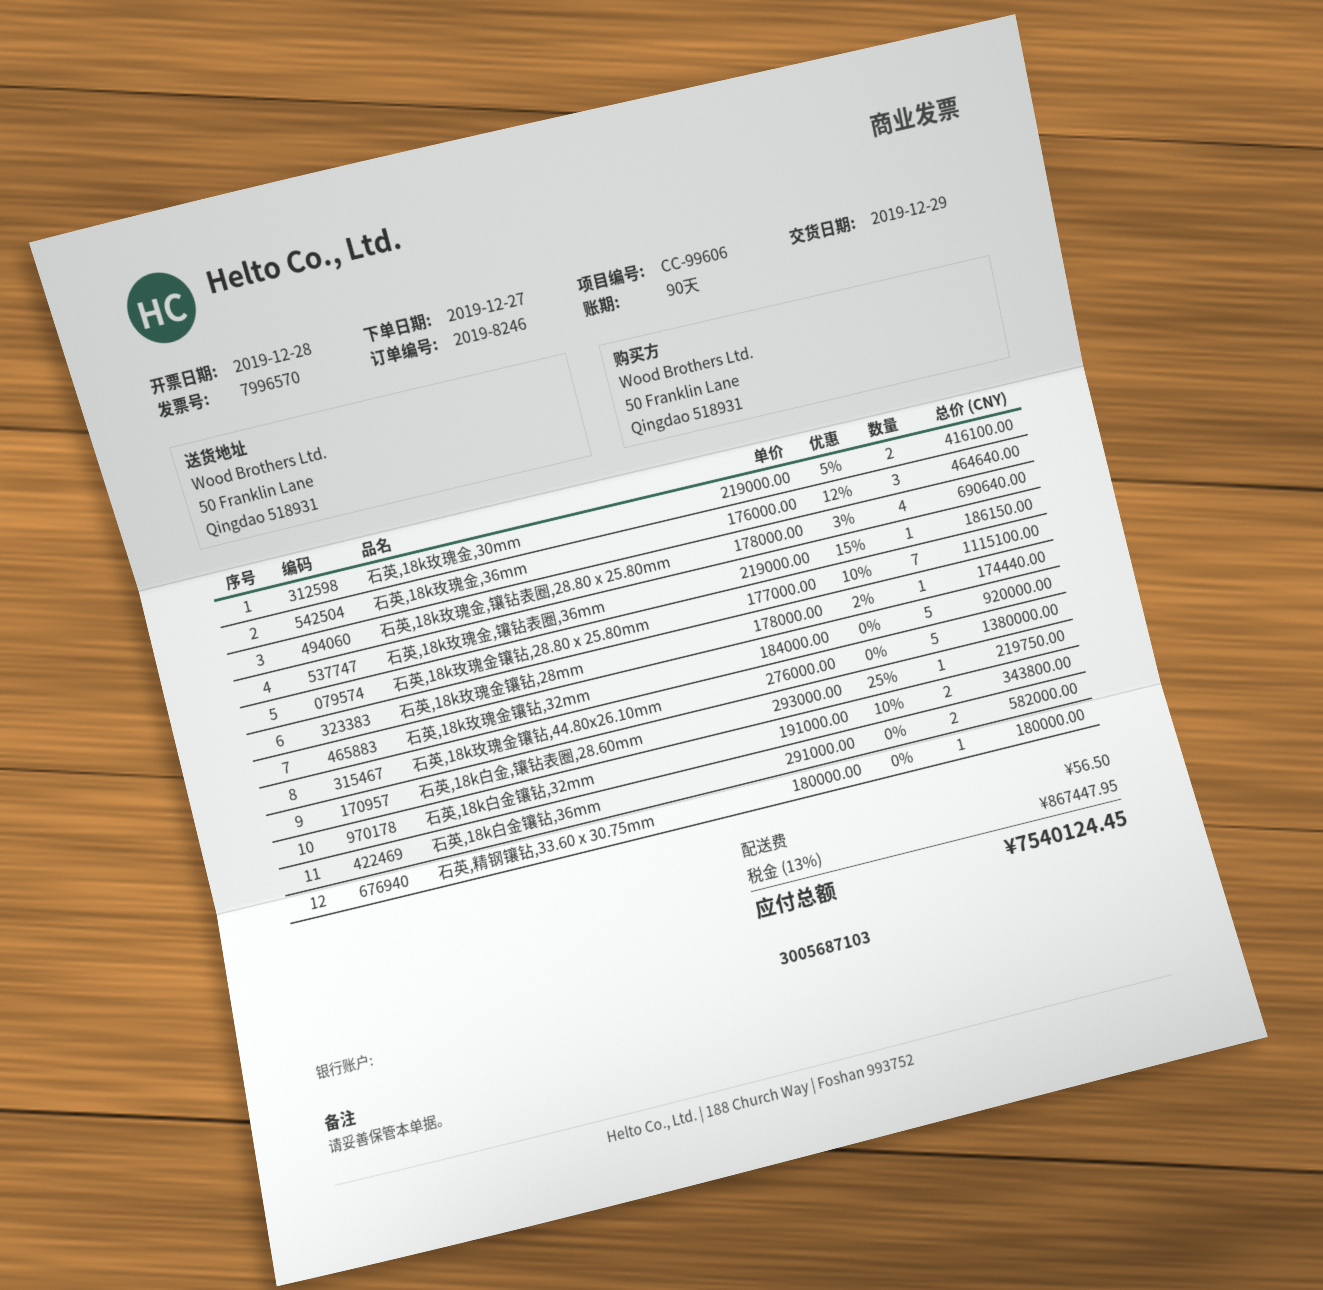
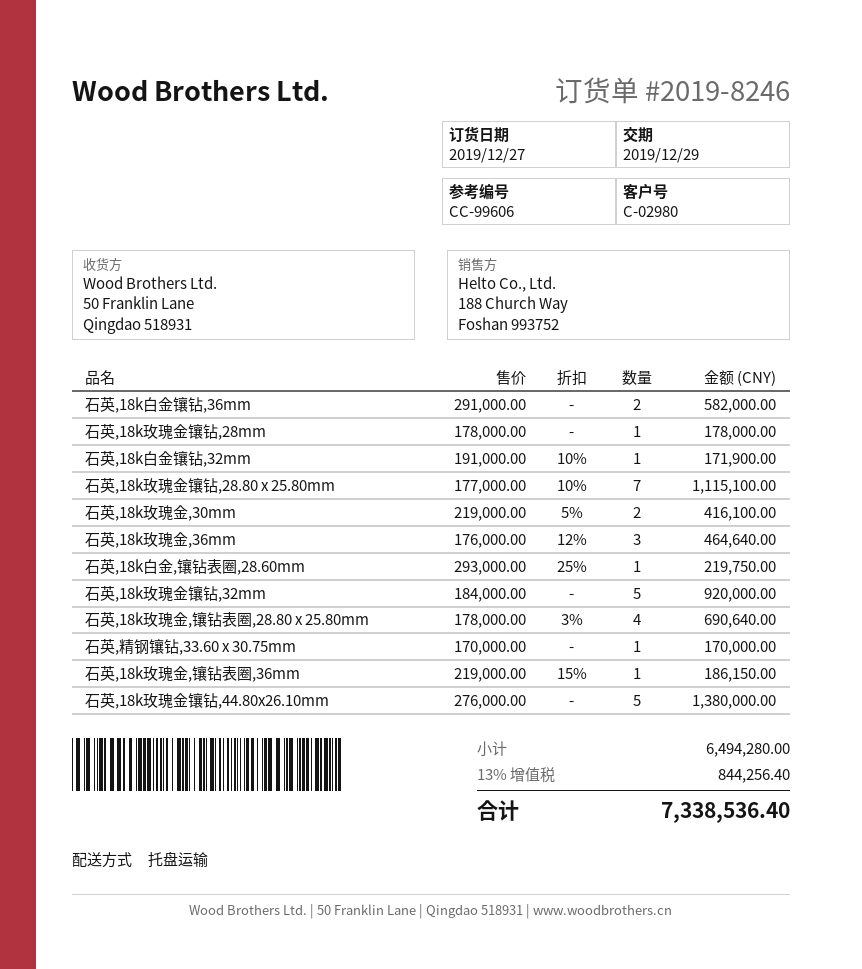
石英,18k玫瑰金镶钻,28mm: 1 x 178000.00 - 2% = 174440.00 -> 1 x 178000.00 = 178000.00
石英,18k白金镶钻,32mm: 2 x 191000.00 - 10% = 343800.00 -> 1 x 191000.00 - 10% = 171900.00
石英,精钢镶钻,33.60 x 30.75mm: 1 x 180000.00 = 180000.00 -> 1 x 170000.00 = 170000.00
shipping: 56.50 -> none
tax: 13% = 867447.95 -> 13% = 844256.40
total: 7540124.45 -> 7338536.40

